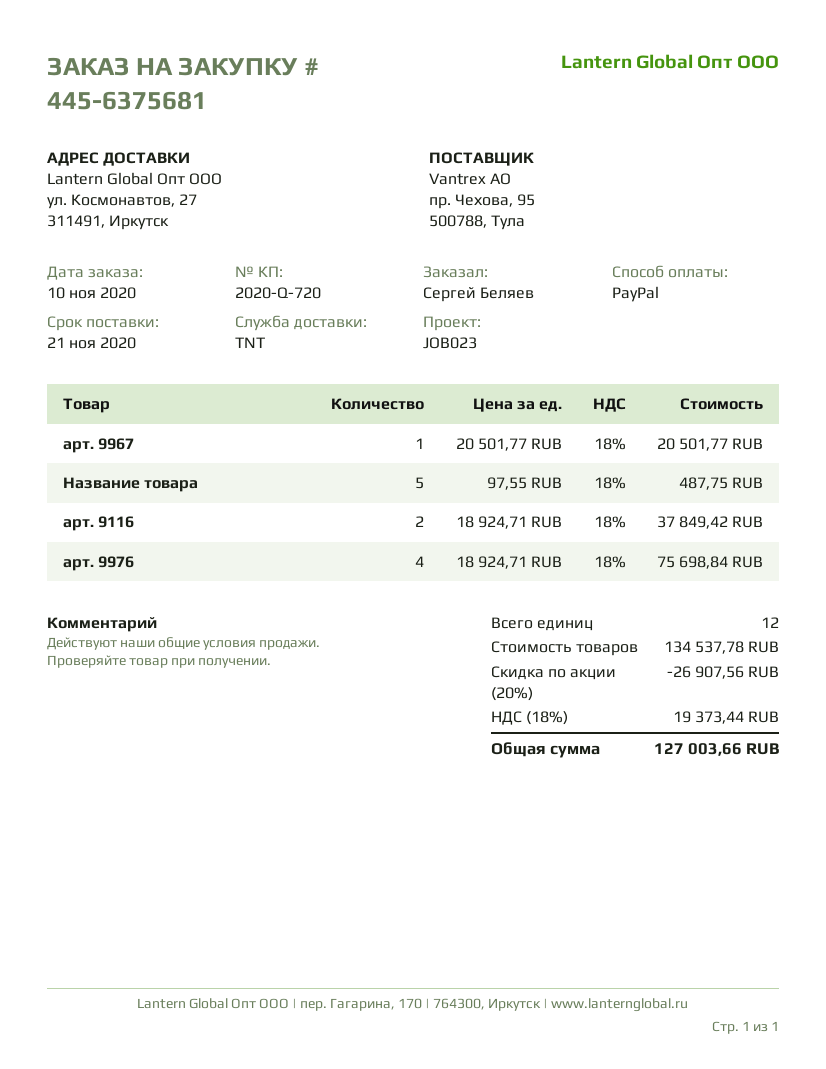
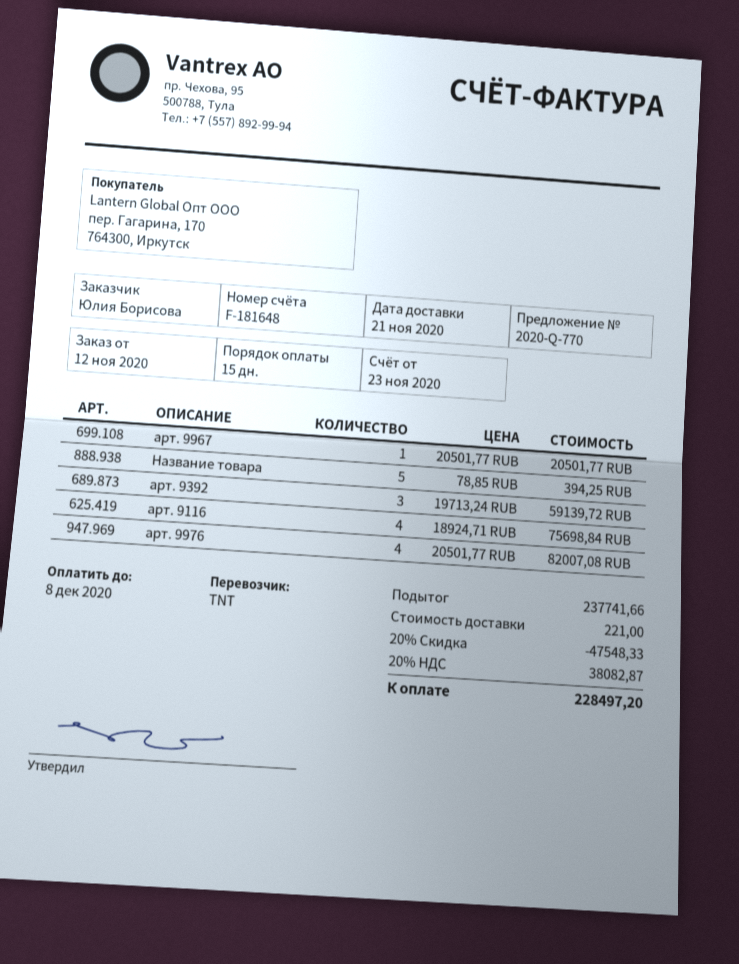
quote number: 2020-Q-720 -> 2020-Q-770
order date: 2020-11-10 -> 2020-11-12
ordered by: Сергей Беляев -> Юлия Борисова
Название товара: 5 x 97.55 = 487.75 -> 5 x 78.85 = 394.25
арт. 9116: 2 x 18924.71 = 37849.42 -> 4 x 18924.71 = 75698.84
арт. 9976: 4 x 18924.71 = 75698.84 -> 4 x 20501.77 = 82007.08
арт. 9392: none -> 3 x 19713.24 = 59139.72
subtotal: 134537.78 -> 237741.66
discount: 20% = 26907.56 -> 20% = 47548.33
shipping: none -> 221.00
tax: 18% = 19373.44 -> 20% = 38082.87
total: 127003.66 -> 228497.20

